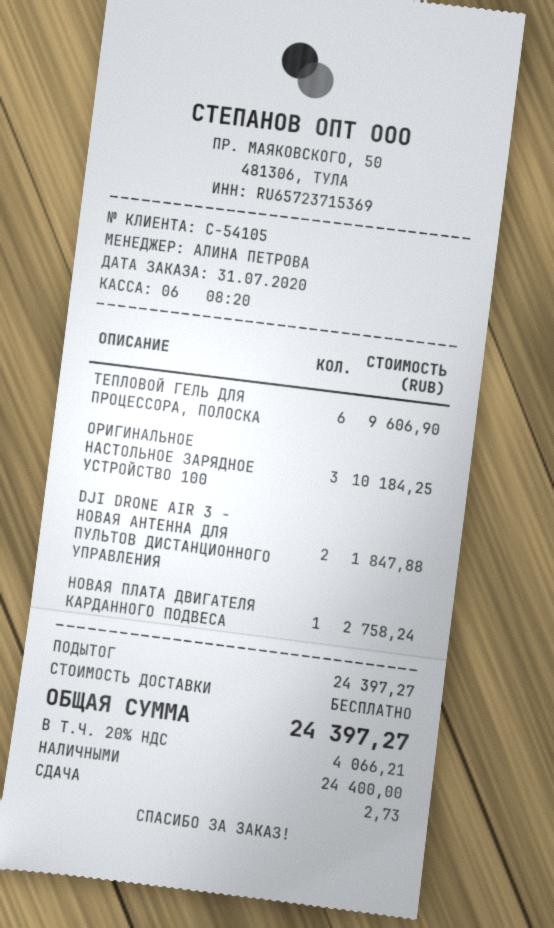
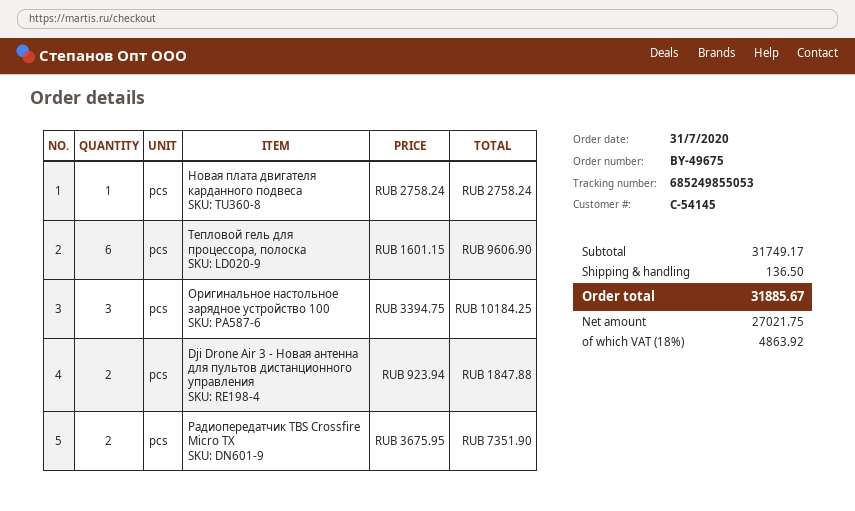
customer number: C-54105 -> C-54145
Радиопередатчик TBS Crossfire Micro TX: none -> 2 for 7351.90
subtotal: 24397.27 -> 31749.17
shipping: 0.00 -> 136.50
tax: 20% = 4066.21 -> 18% = 4863.92
total: 24397.27 -> 31885.67

